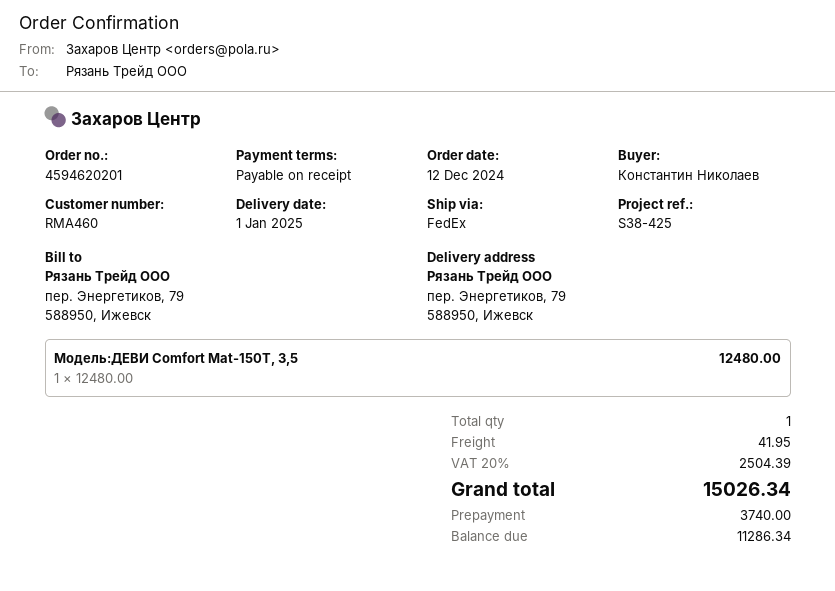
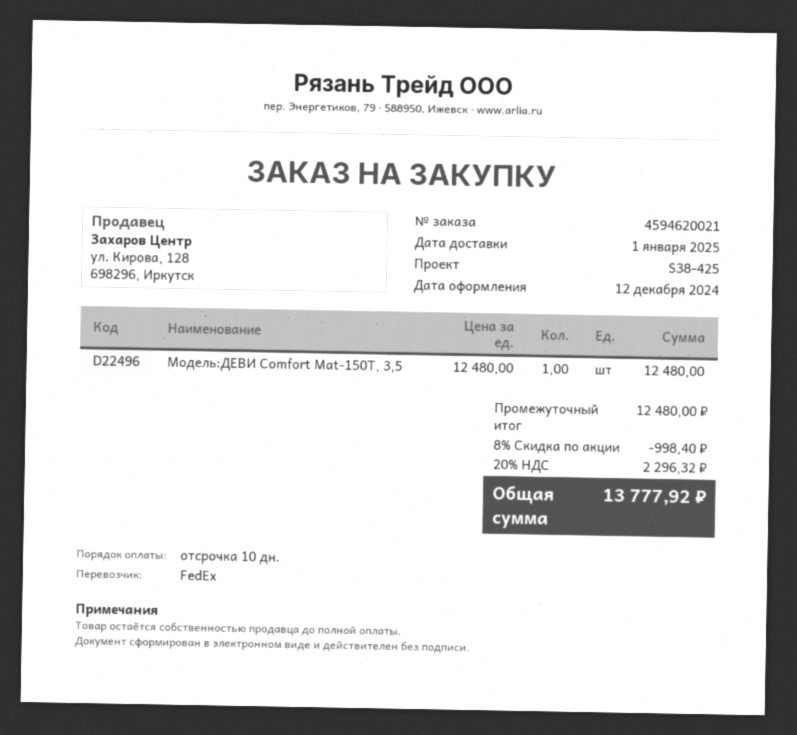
order number: 4594620201 -> 4594620021
payment terms: on receipt -> 10 days
discount: none -> 8% = 998.40
shipping: 41.95 -> none
tax: 20% = 2504.39 -> 20% = 2296.32
total: 15026.34 -> 13777.92

